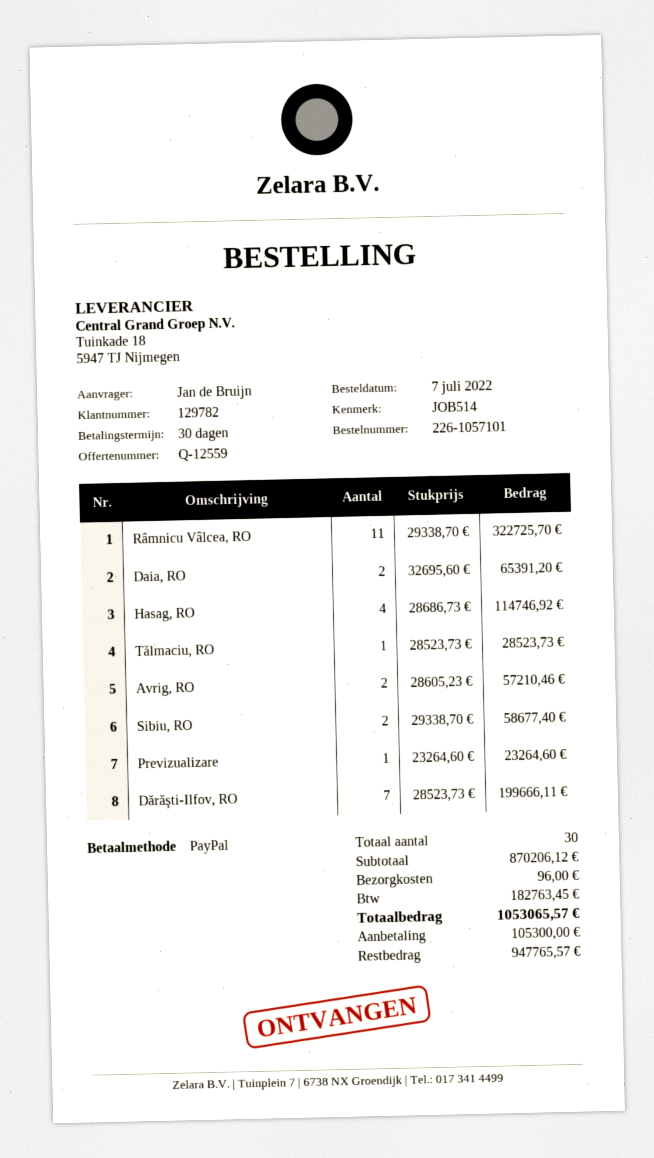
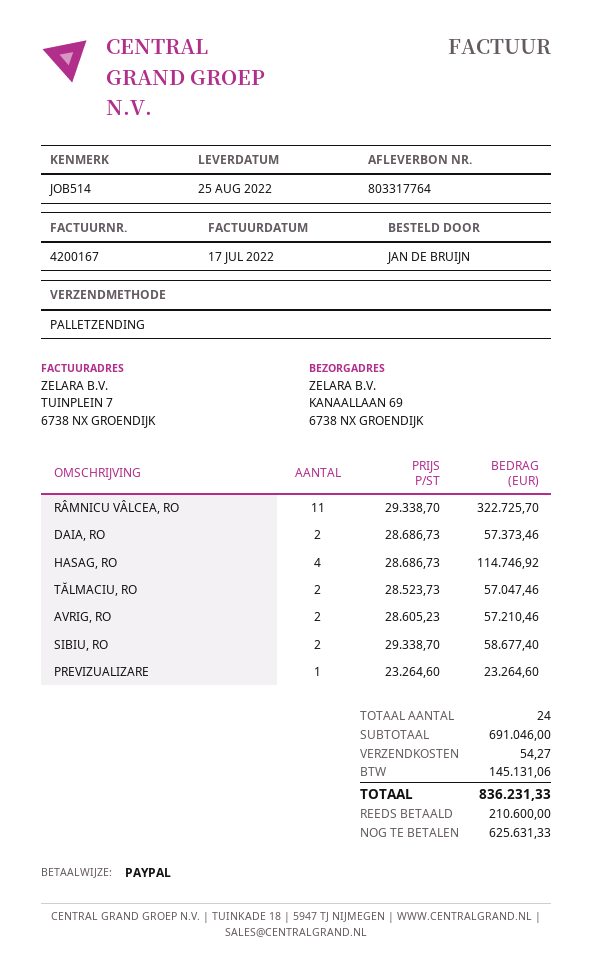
Daia, RO: 2 x 32695.60 = 65391.20 -> 2 x 28686.73 = 57373.46
Tălmaciu, RO: 1 x 28523.73 = 28523.73 -> 2 x 28523.73 = 57047.46
Dărăşti-Ilfov, RO: 7 x 28523.73 = 199666.11 -> none
total quantity: 30 -> 24
subtotal: 870206.12 -> 691046.00
shipping: 96.00 -> 54.27
tax: 182763.45 -> 145131.06
total: 1053065.57 -> 836231.33
deposit: 105300.00 -> 210600.00
balance: 947765.57 -> 625631.33

